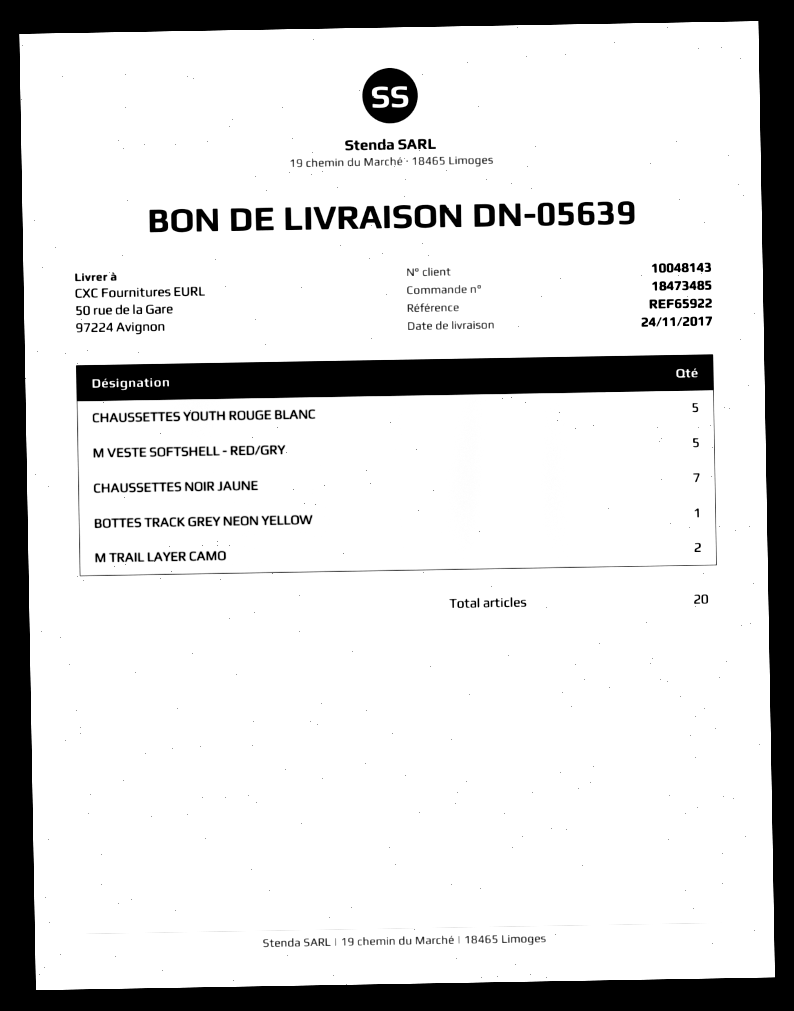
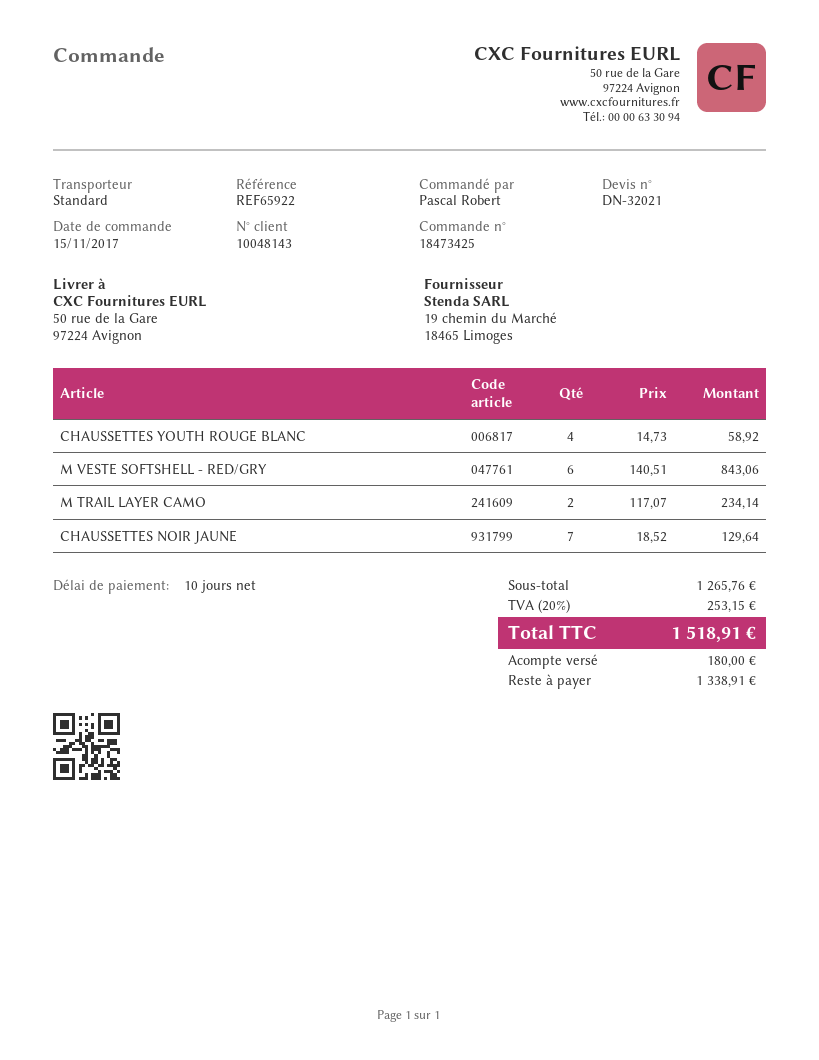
order number: 18473485 -> 18473425
CHAUSSETTES YOUTH ROUGE BLANC: 5 -> 4
M VESTE SOFTSHELL - RED/GRY: 5 -> 6
BOTTES TRACK GREY NEON YELLOW: 1 -> none

